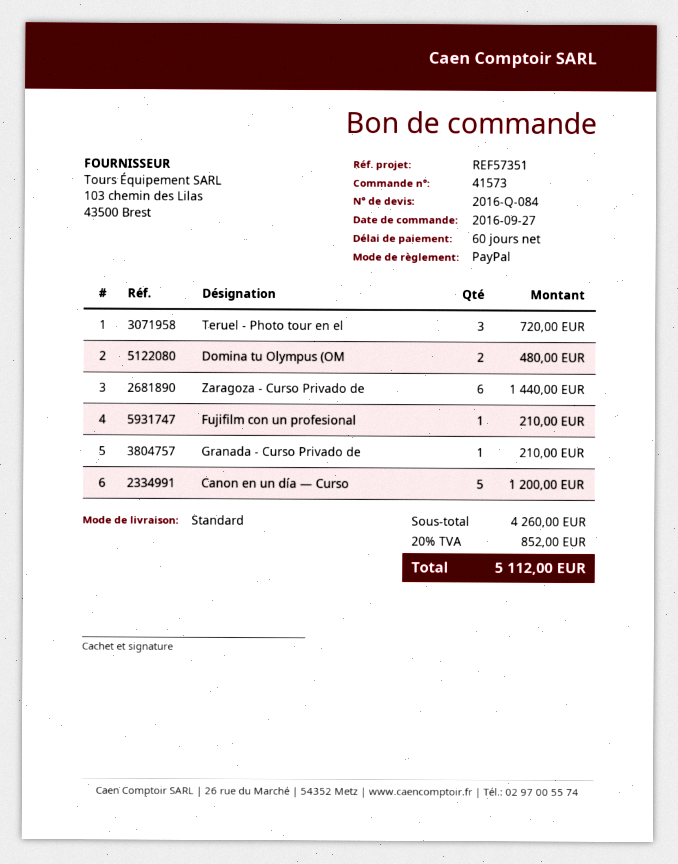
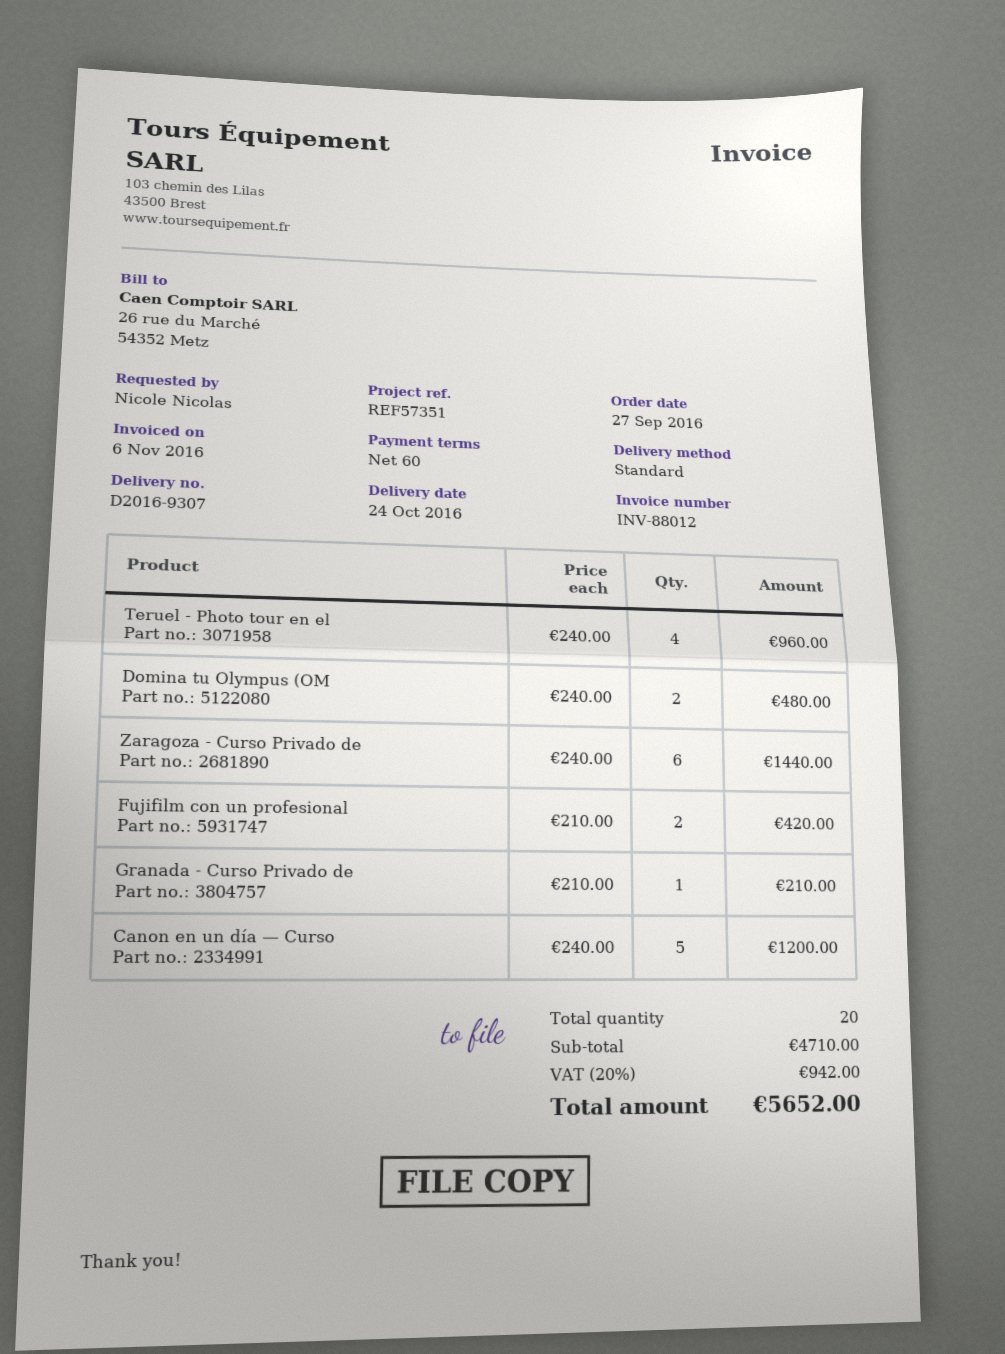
Teruel - Photo tour en el: 3 for 720.00 -> 4 for 960.00
Fujifilm con un profesional: 1 for 210.00 -> 2 for 420.00
subtotal: 4260.00 -> 4710.00
tax: 20% = 852.00 -> 20% = 942.00
total: 5112.00 -> 5652.00

